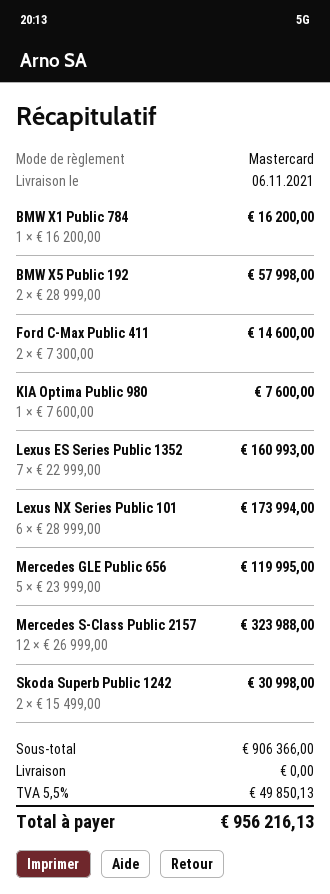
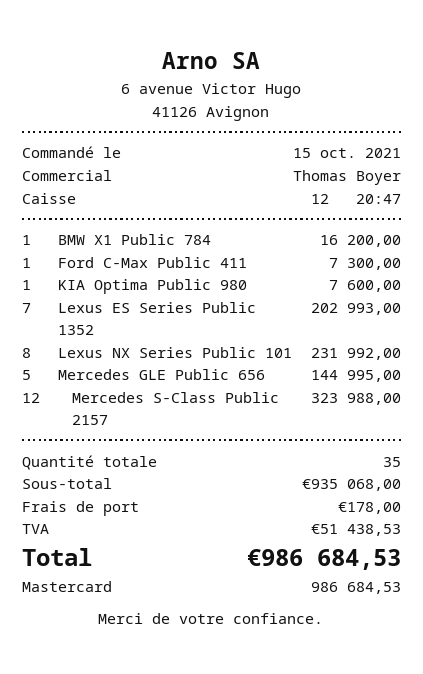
BMW X5 Public 192: 2 for 57998.00 -> none
Ford C-Max Public 411: 2 for 14600.00 -> 1 for 7300.00
Lexus ES Series Public 1352: 7 for 160993.00 -> 7 for 202993.00
Lexus NX Series Public 101: 6 for 173994.00 -> 8 for 231992.00
Mercedes GLE Public 656: 5 for 119995.00 -> 5 for 144995.00
Skoda Superb Public 1242: 2 for 30998.00 -> none
subtotal: 906366.00 -> 935068.00
shipping: 0.00 -> 178.00
tax: 49850.13 -> 51438.53
total: 956216.13 -> 986684.53

